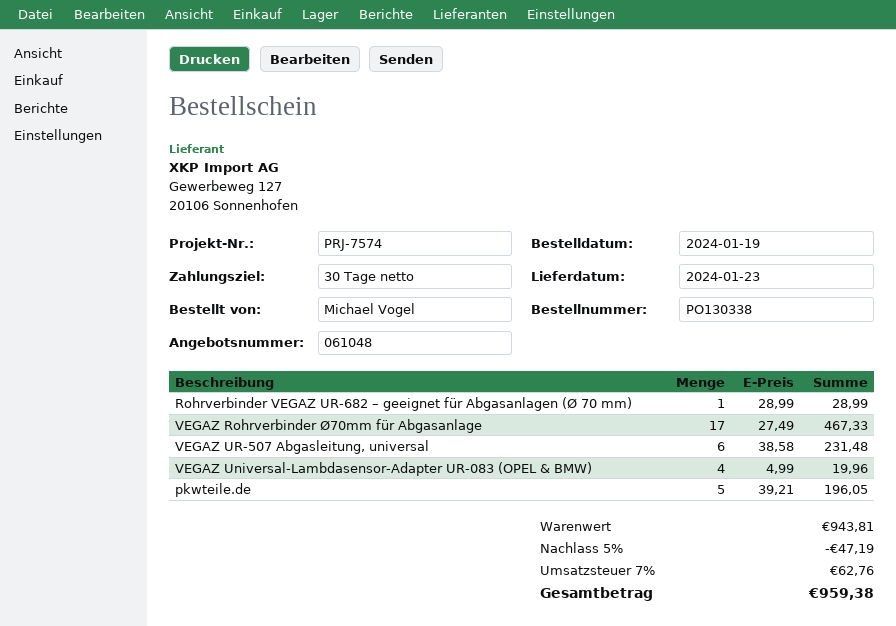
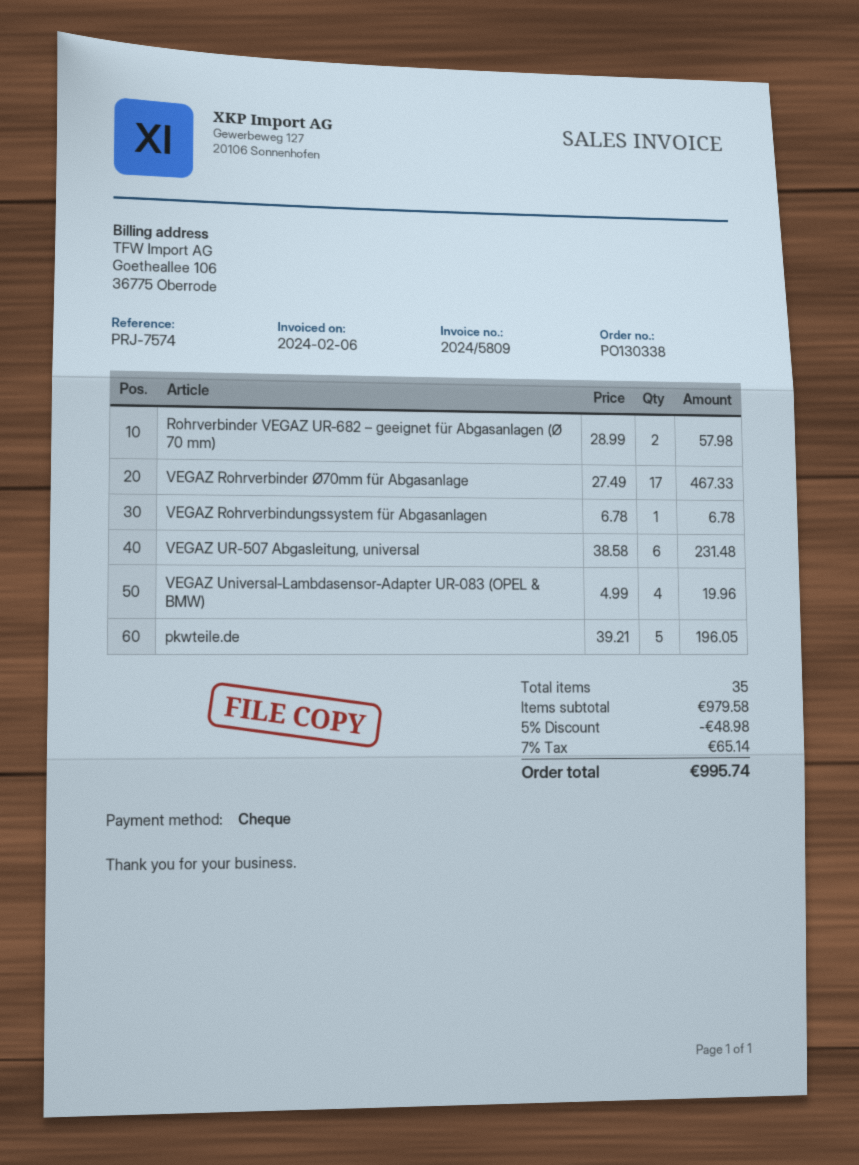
Rohrverbinder VEGAZ UR‑682 – geeignet für Abgasanlagen (Ø 70 mm): 1 x 28.99 = 28.99 -> 2 x 28.99 = 57.98
VEGAZ Rohrverbindungssystem für Abgasanlagen: none -> 1 x 6.78 = 6.78
subtotal: 943.81 -> 979.58
discount: 5% = 47.19 -> 5% = 48.98
tax: 7% = 62.76 -> 7% = 65.14
total: 959.38 -> 995.74

